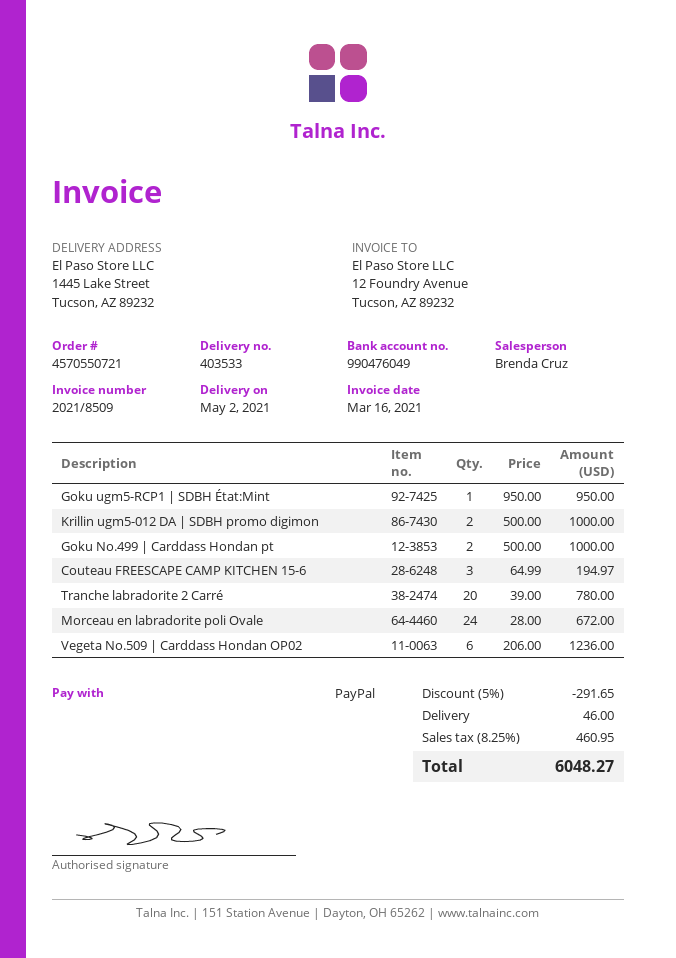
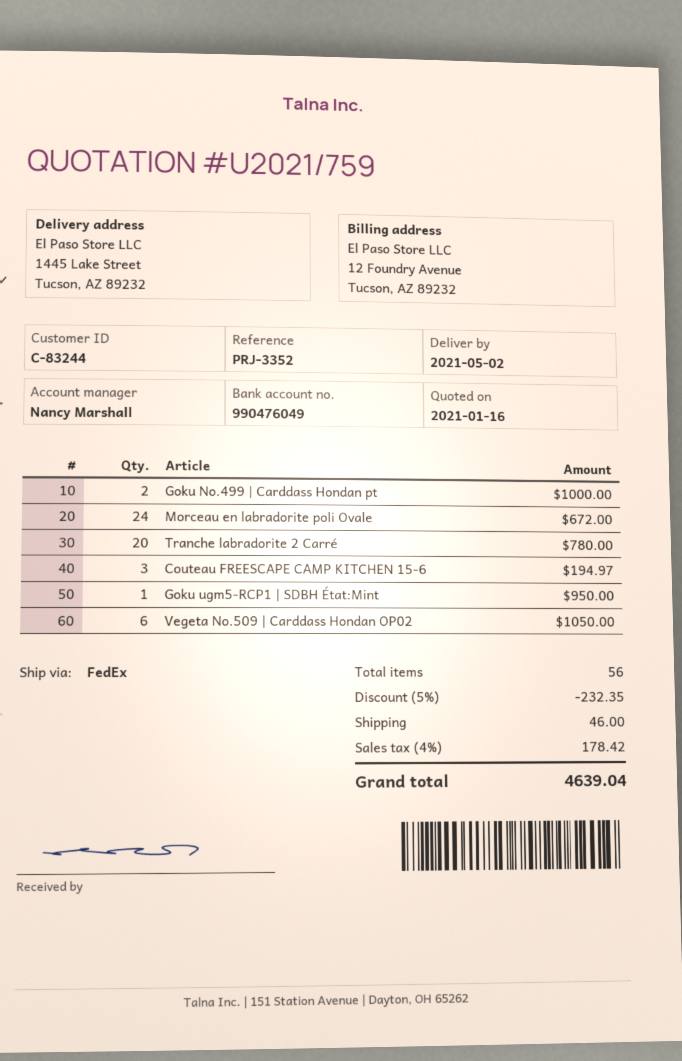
sales rep: Brenda Cruz -> Nancy Marshall
Krillin ugm5-012 DA | SDBH promo digimon: 2 for 1000.00 -> none
Vegeta No.509 | Carddass Hondan OP02: 6 for 1236.00 -> 6 for 1050.00
discount: 5% = 291.65 -> 5% = 232.35
tax: 8.25% = 460.95 -> 4% = 178.42
total: 6048.27 -> 4639.04

